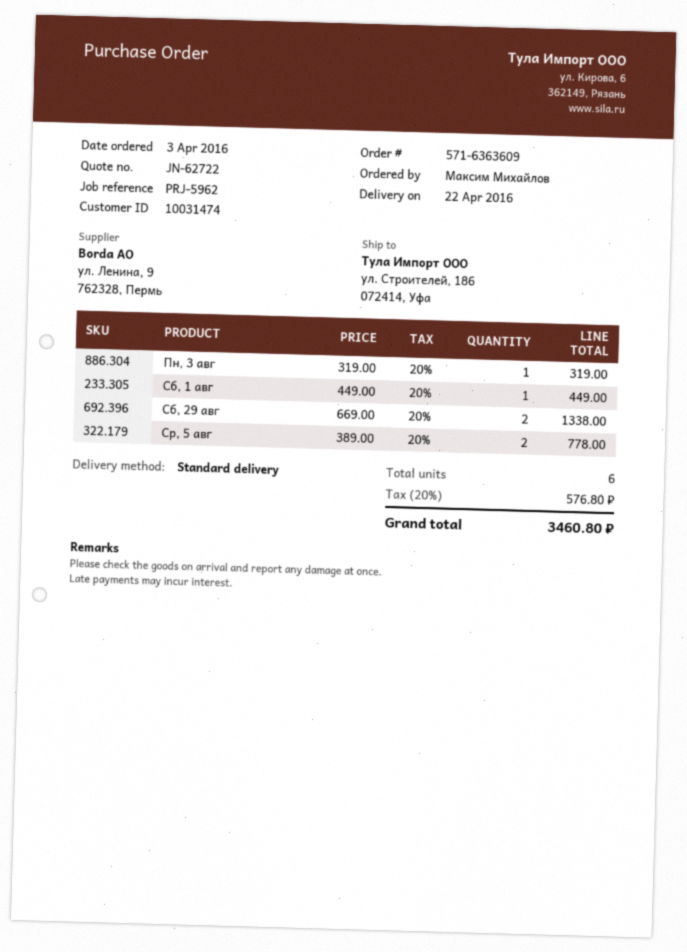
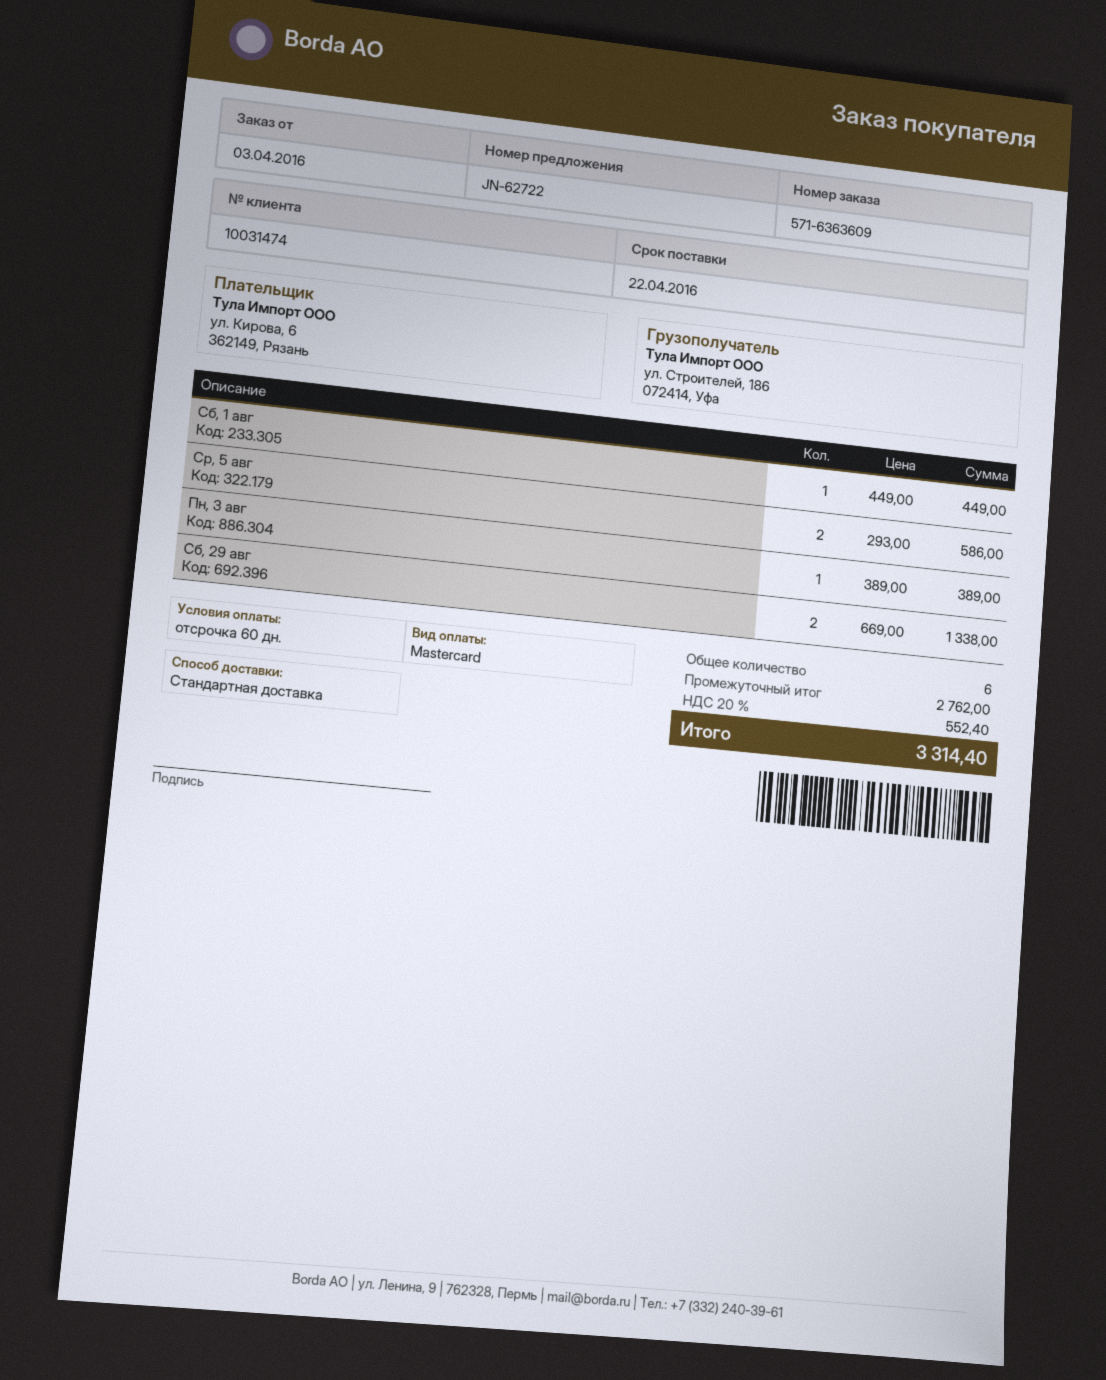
Пн, 3 авг: 1 x 319.00 = 319.00 -> 1 x 389.00 = 389.00
Ср, 5 авг: 2 x 389.00 = 778.00 -> 2 x 293.00 = 586.00
tax: 20% = 576.80 -> 20% = 552.40
total: 3460.80 -> 3314.40

